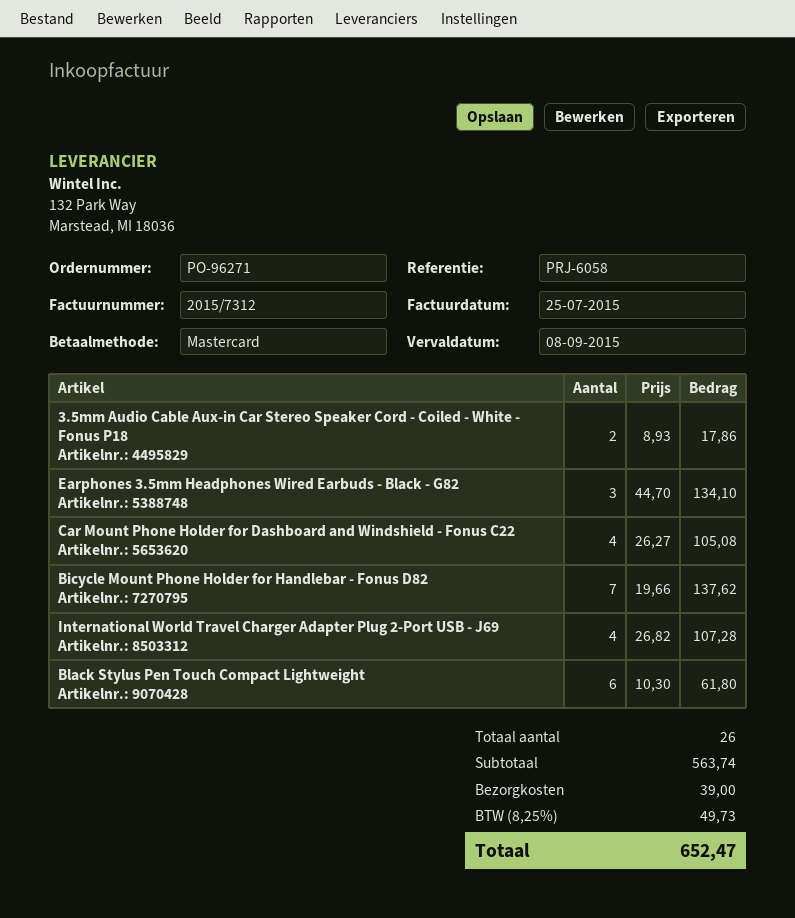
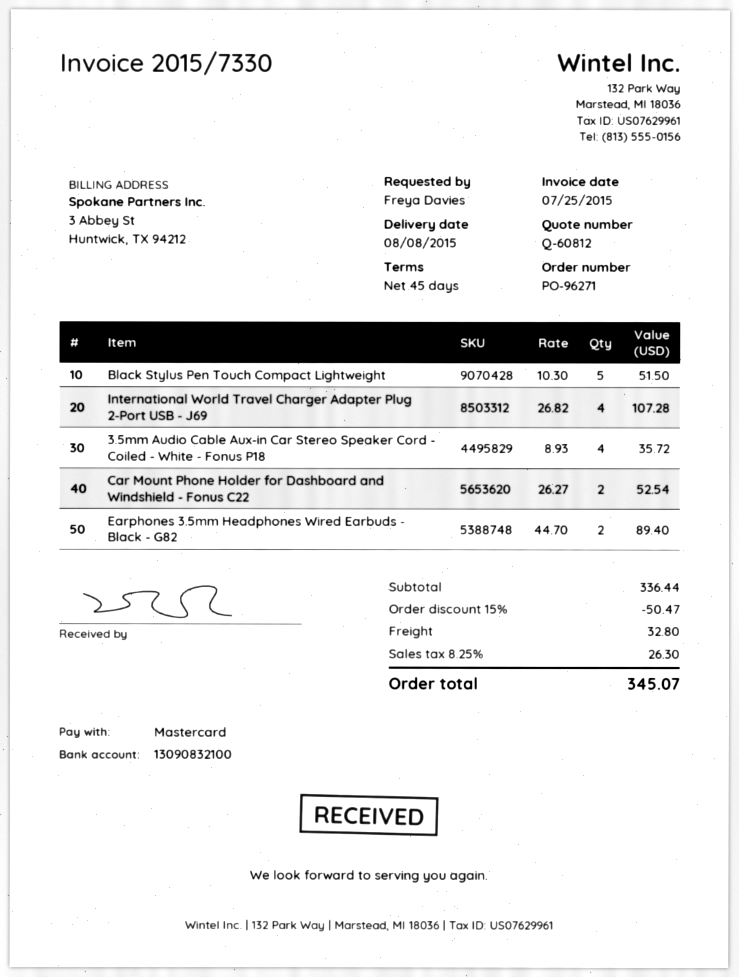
invoice number: 2015/7312 -> 2015/7330
3.5mm Audio Cable Aux-in Car Stereo Speaker Cord - Coiled - White - Fonus P18: 2 x 8.93 = 17.86 -> 4 x 8.93 = 35.72
Earphones 3.5mm Headphones Wired Earbuds - Black - G82: 3 x 44.70 = 134.10 -> 2 x 44.70 = 89.40
Car Mount Phone Holder for Dashboard and Windshield - Fonus C22: 4 x 26.27 = 105.08 -> 2 x 26.27 = 52.54
Bicycle Mount Phone Holder for Handlebar - Fonus D82: 7 x 19.66 = 137.62 -> none
Black Stylus Pen Touch Compact Lightweight: 6 x 10.30 = 61.80 -> 5 x 10.30 = 51.50
subtotal: 563.74 -> 336.44
discount: none -> 15% = 50.47
shipping: 39.00 -> 32.80
tax: 8.25% = 49.73 -> 8.25% = 26.30
total: 652.47 -> 345.07

